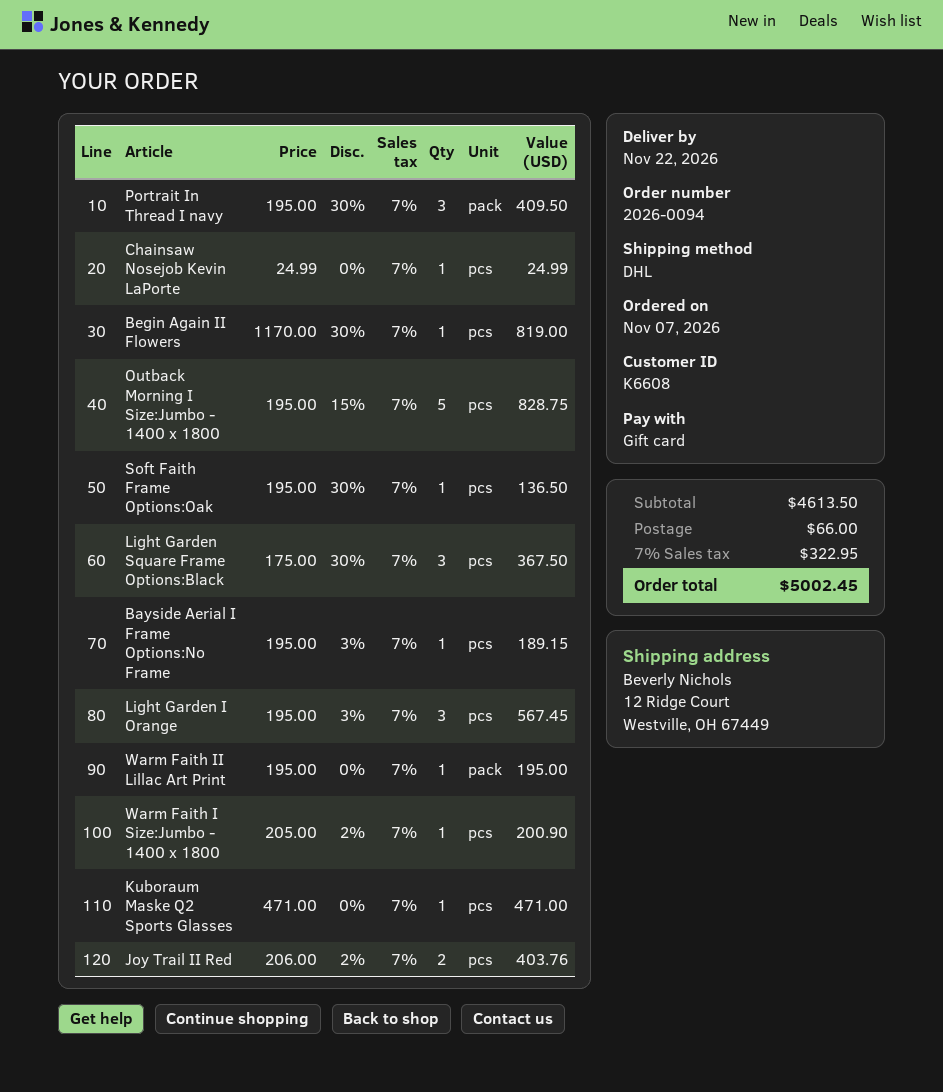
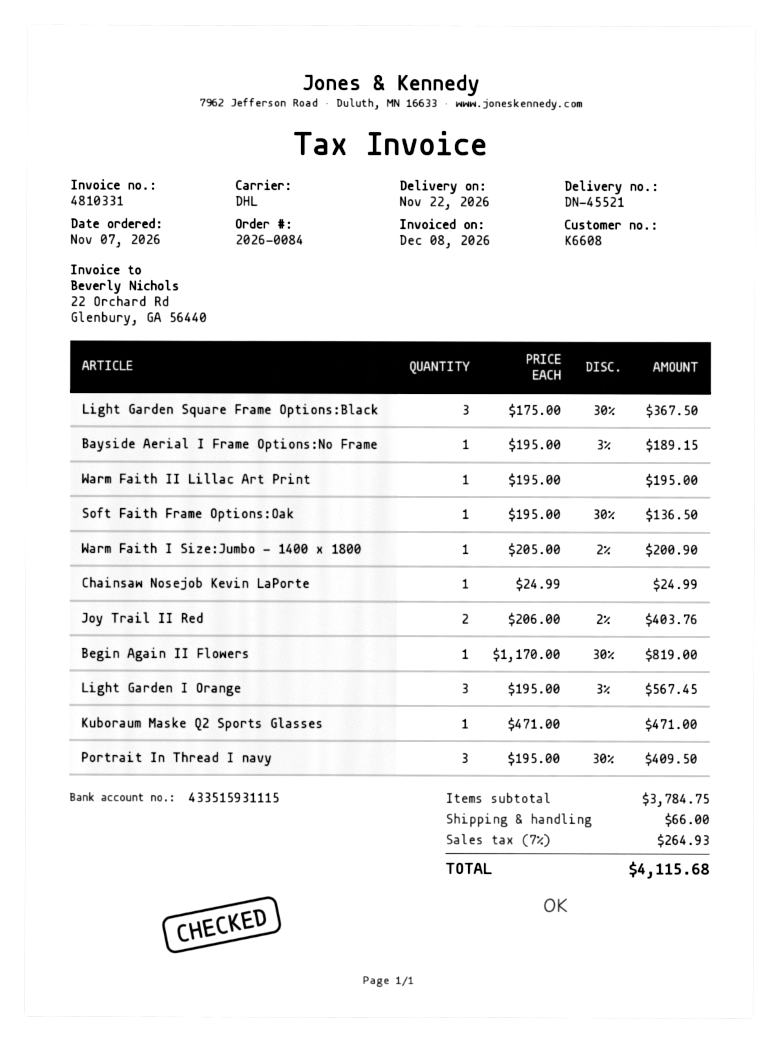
order number: 2026-0094 -> 2026-0084
Outback Morning I Size:Jumbo - 1400 x 1800: 5 x 195.00 - 15% = 828.75 -> none
subtotal: 4613.50 -> 3784.75
tax: 7% = 322.95 -> 7% = 264.93
total: 5002.45 -> 4115.68

